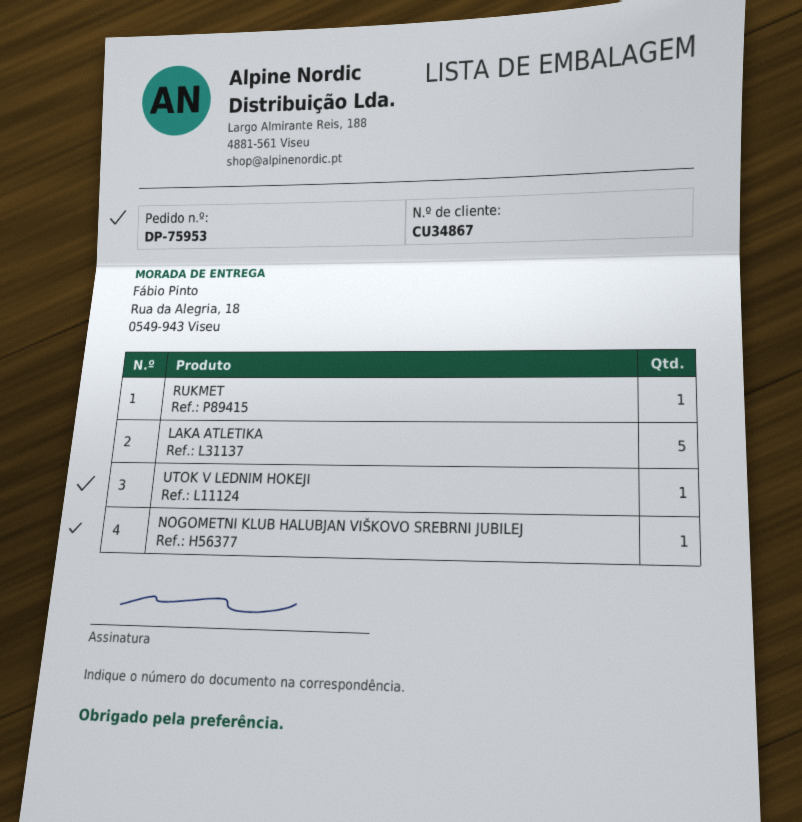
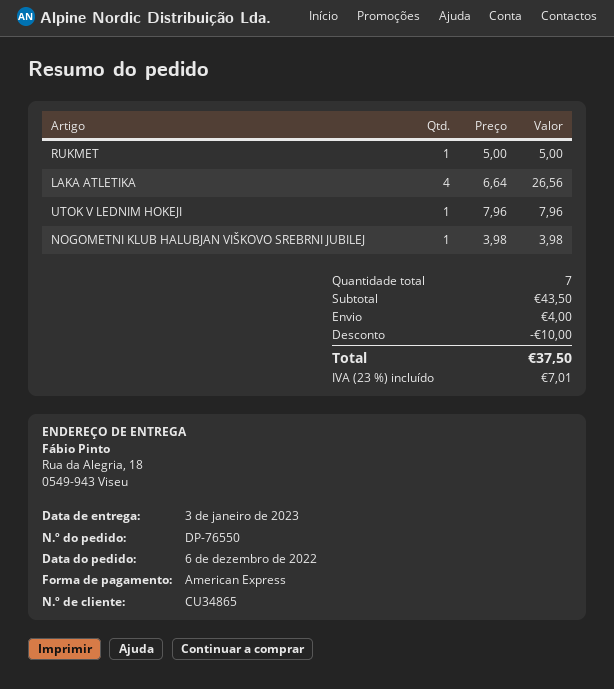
order number: DP-75953 -> DP-76550
customer number: CU34867 -> CU34865
LAKA ATLETIKA: 5 -> 4

